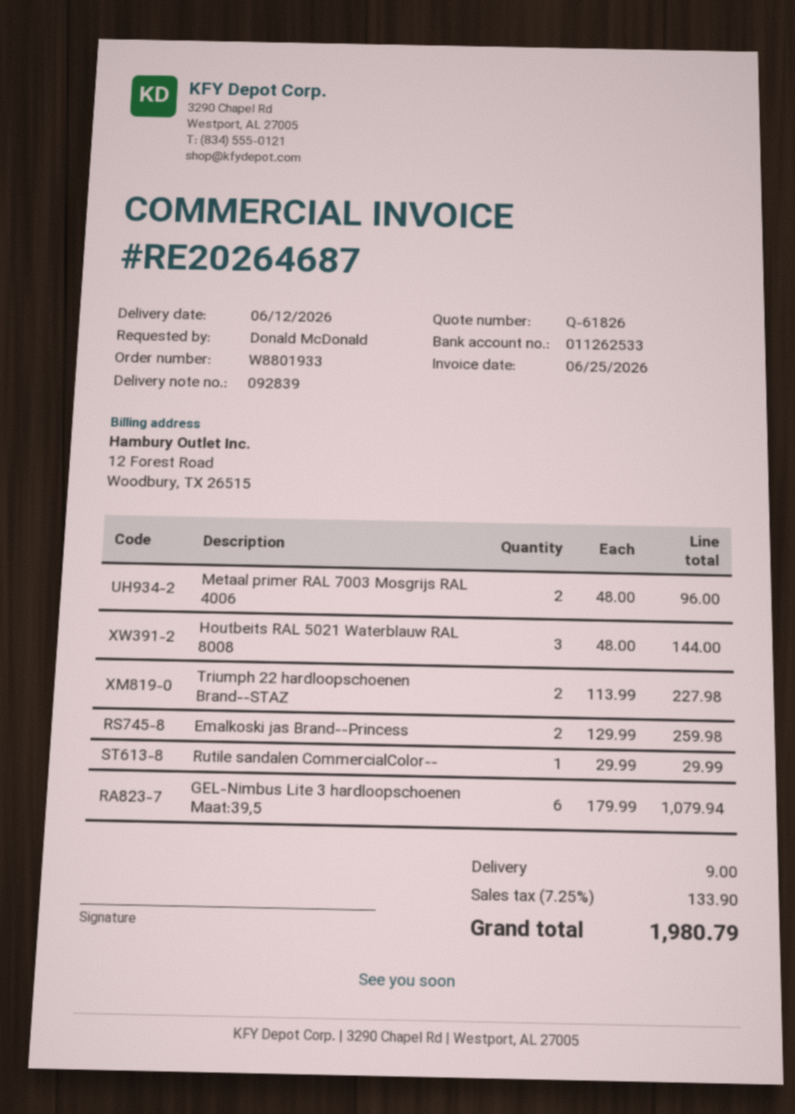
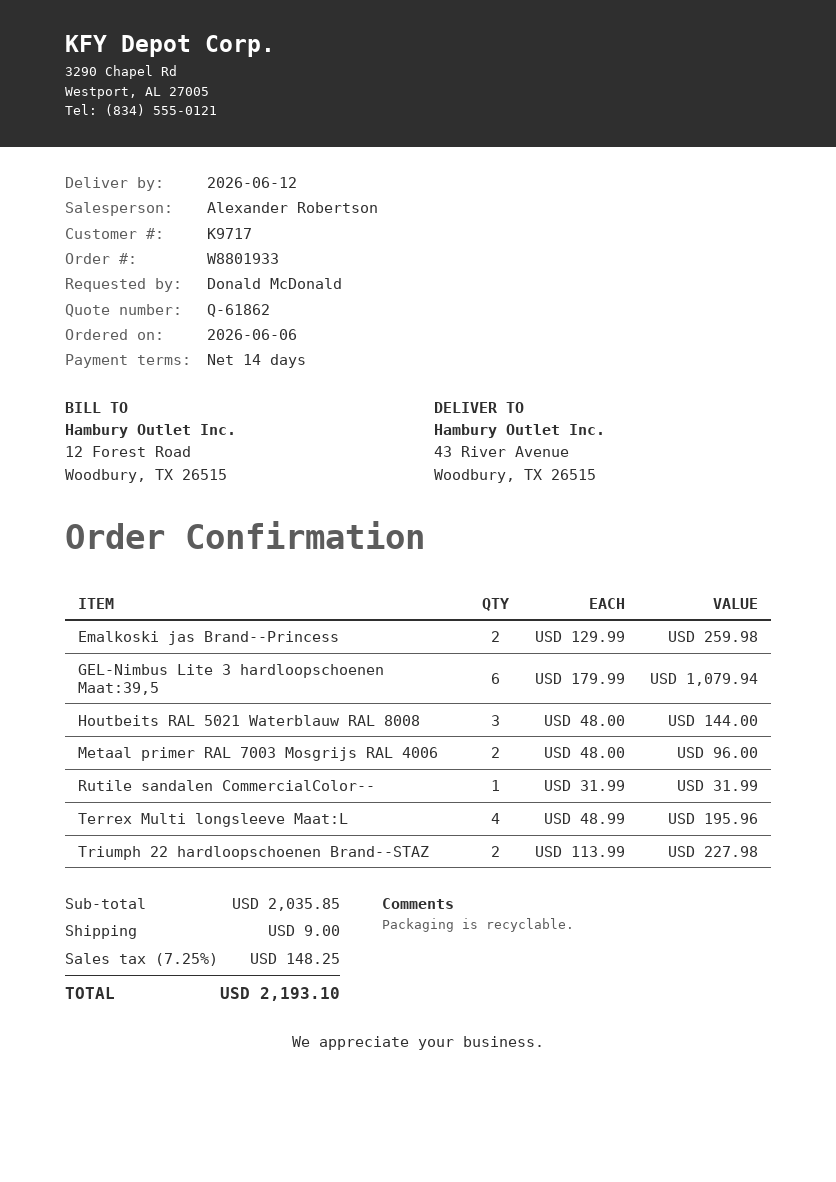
quote number: Q-61826 -> Q-61862
Rutile sandalen CommercialColor--: 1 x 29.99 = 29.99 -> 1 x 31.99 = 31.99
Terrex Multi longsleeve Maat:L: none -> 4 x 48.99 = 195.96
tax: 7.25% = 133.90 -> 7.25% = 148.25
total: 1980.79 -> 2193.10

